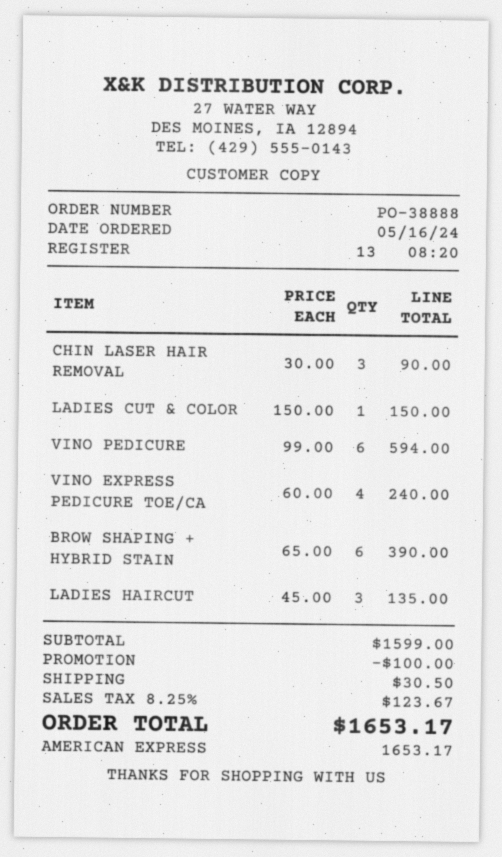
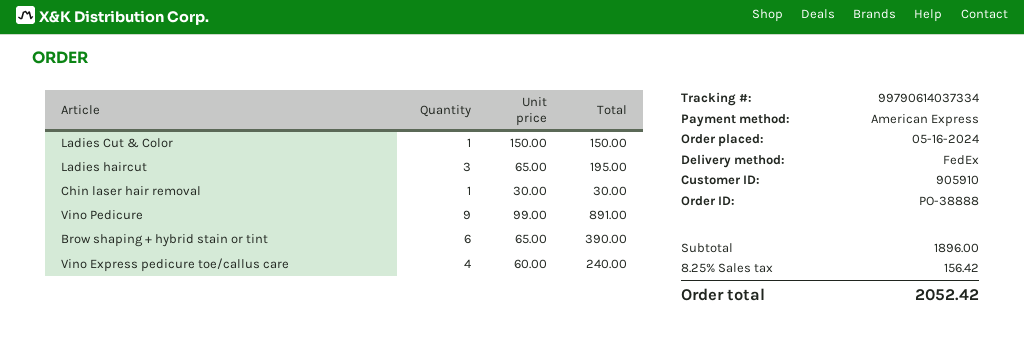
CHIN LASER HAIR REMOVAL: 3 x 30.00 = 90.00 -> 1 x 30.00 = 30.00
VINO PEDICURE: 6 x 99.00 = 594.00 -> 9 x 99.00 = 891.00
LADIES HAIRCUT: 3 x 45.00 = 135.00 -> 3 x 65.00 = 195.00
subtotal: 1599.00 -> 1896.00
discount: 100.00 -> none
shipping: 30.50 -> none
tax: 8.25% = 123.67 -> 8.25% = 156.42
total: 1653.17 -> 2052.42

